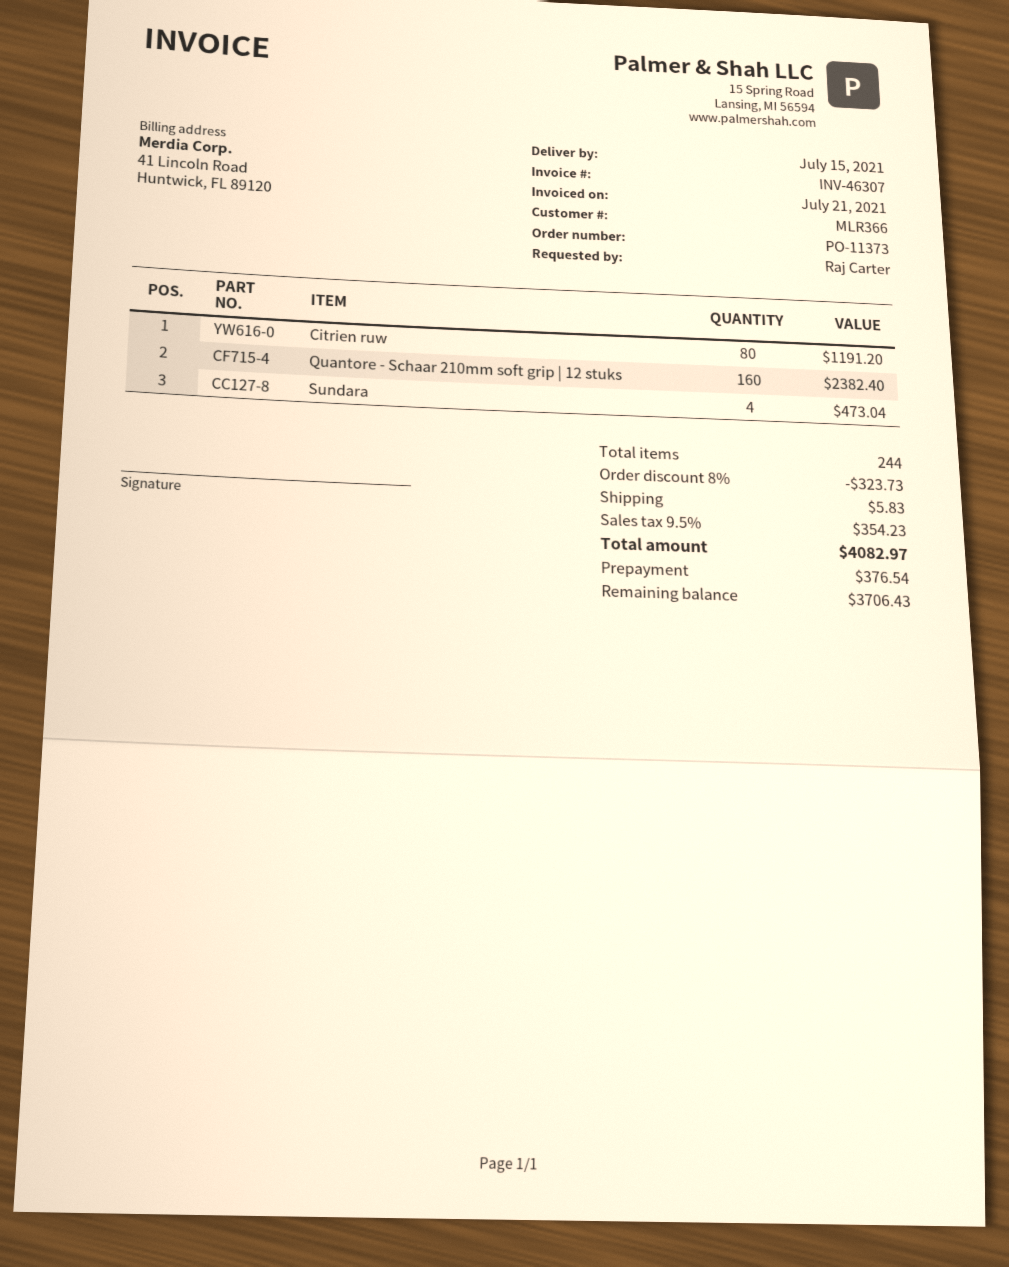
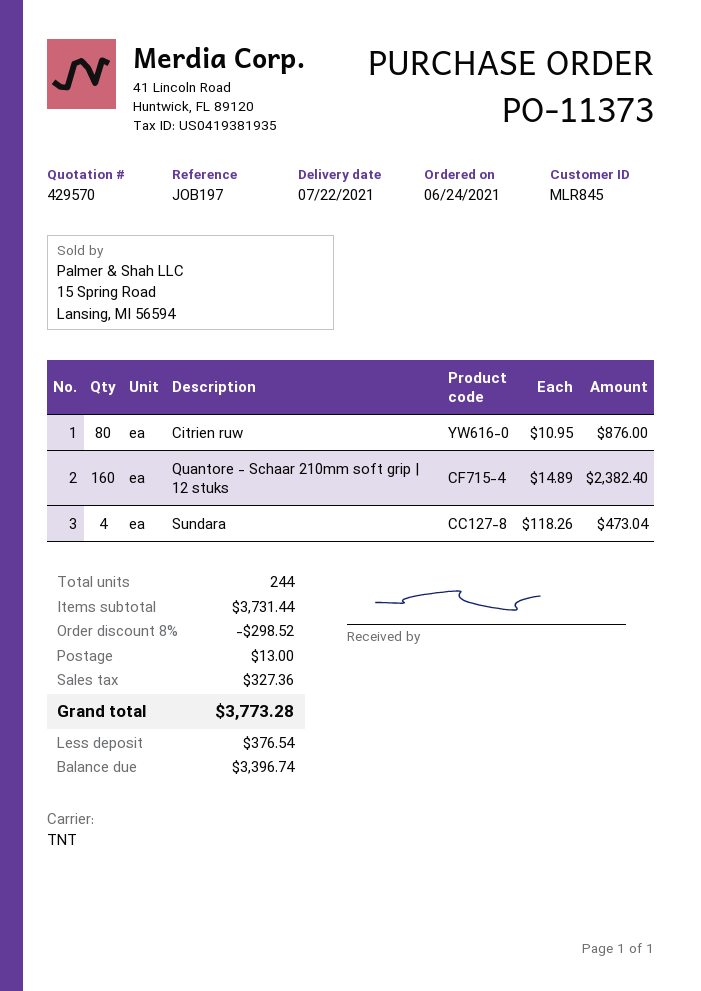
delivery date: 2021-07-15 -> 2021-07-22
customer number: MLR366 -> MLR845
Citrien ruw: 80 for 1191.20 -> 80 for 876.00
discount: 8% = 323.73 -> 8% = 298.52
shipping: 5.83 -> 13.00
tax: 354.23 -> 327.36
total: 4082.97 -> 3773.28
balance: 3706.43 -> 3396.74

